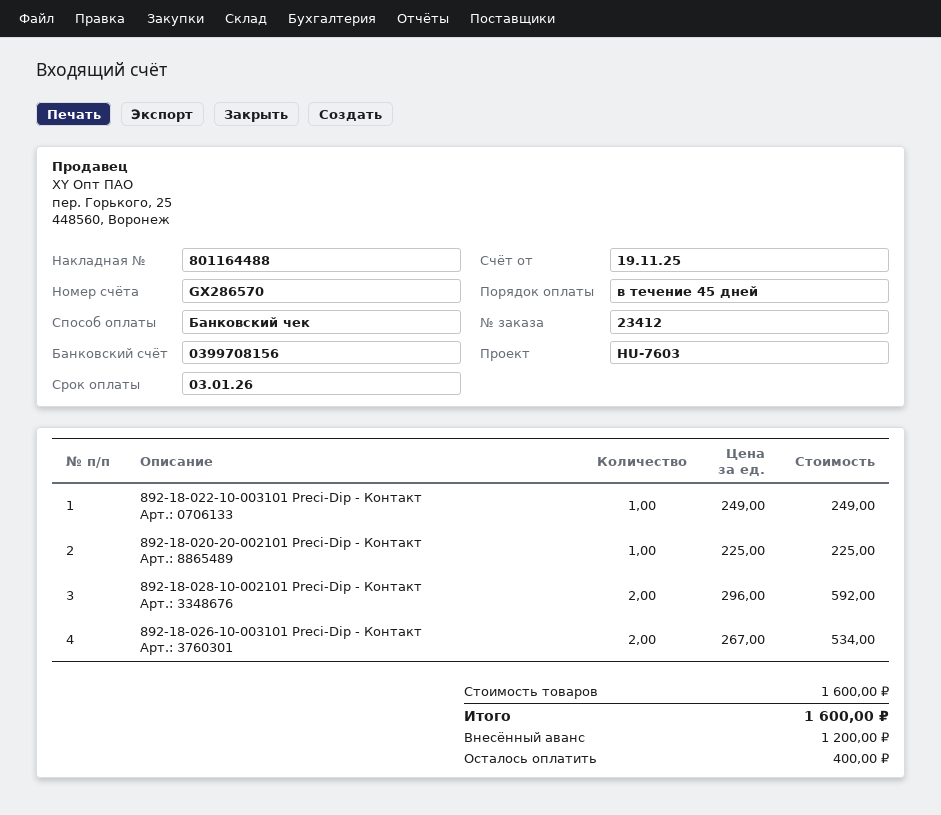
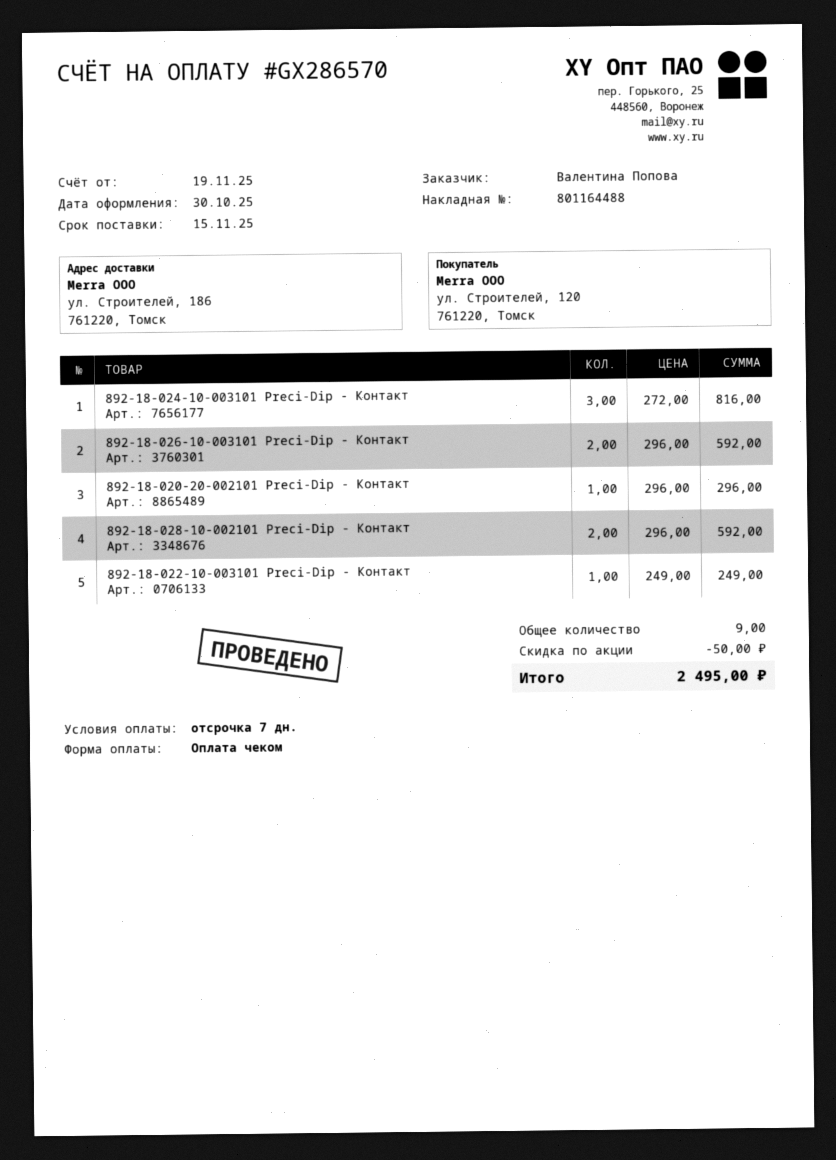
payment terms: 45 days -> 7 days
892-18-020-20-002101 Preci-Dip - Контакт: 1 x 225.00 = 225.00 -> 1 x 296.00 = 296.00
892-18-026-10-003101 Preci-Dip - Контакт: 2 x 267.00 = 534.00 -> 2 x 296.00 = 592.00
892-18-024-10-003101 Preci-Dip - Контакт: none -> 3 x 272.00 = 816.00
discount: none -> 50.00
total: 1600.00 -> 2495.00

